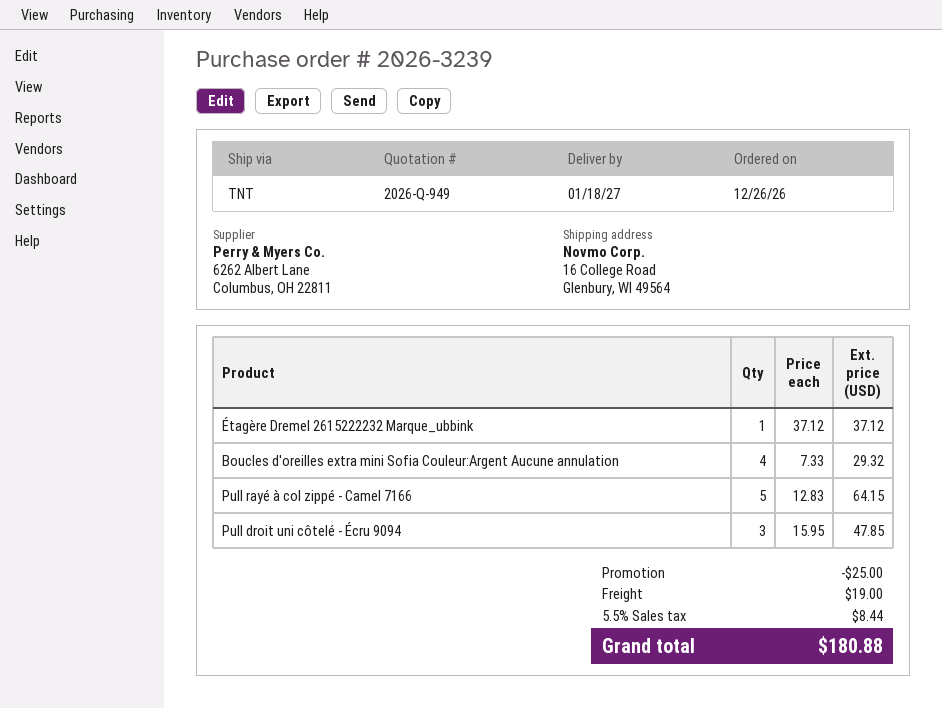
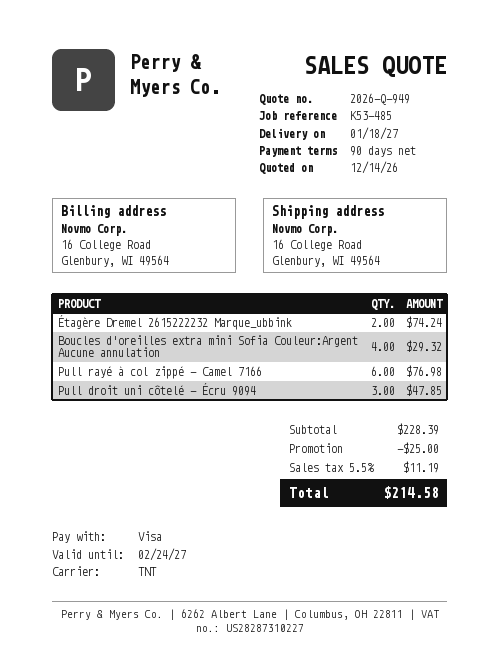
Étagère Dremel 2615222232 Marque_ubbink: 1 for 37.12 -> 2 for 74.24
Pull rayé à col zippé - Camel 7166: 5 for 64.15 -> 6 for 76.98
shipping: 19.00 -> none
tax: 5.5% = 8.44 -> 5.5% = 11.19
total: 180.88 -> 214.58

